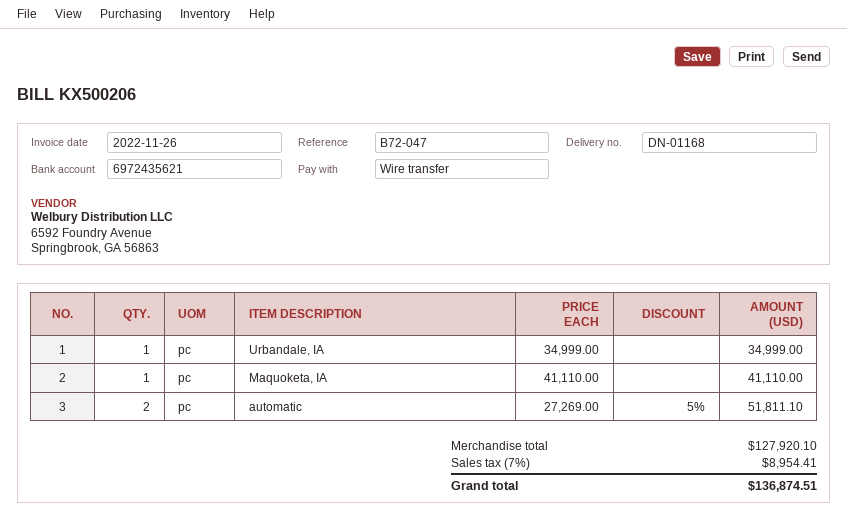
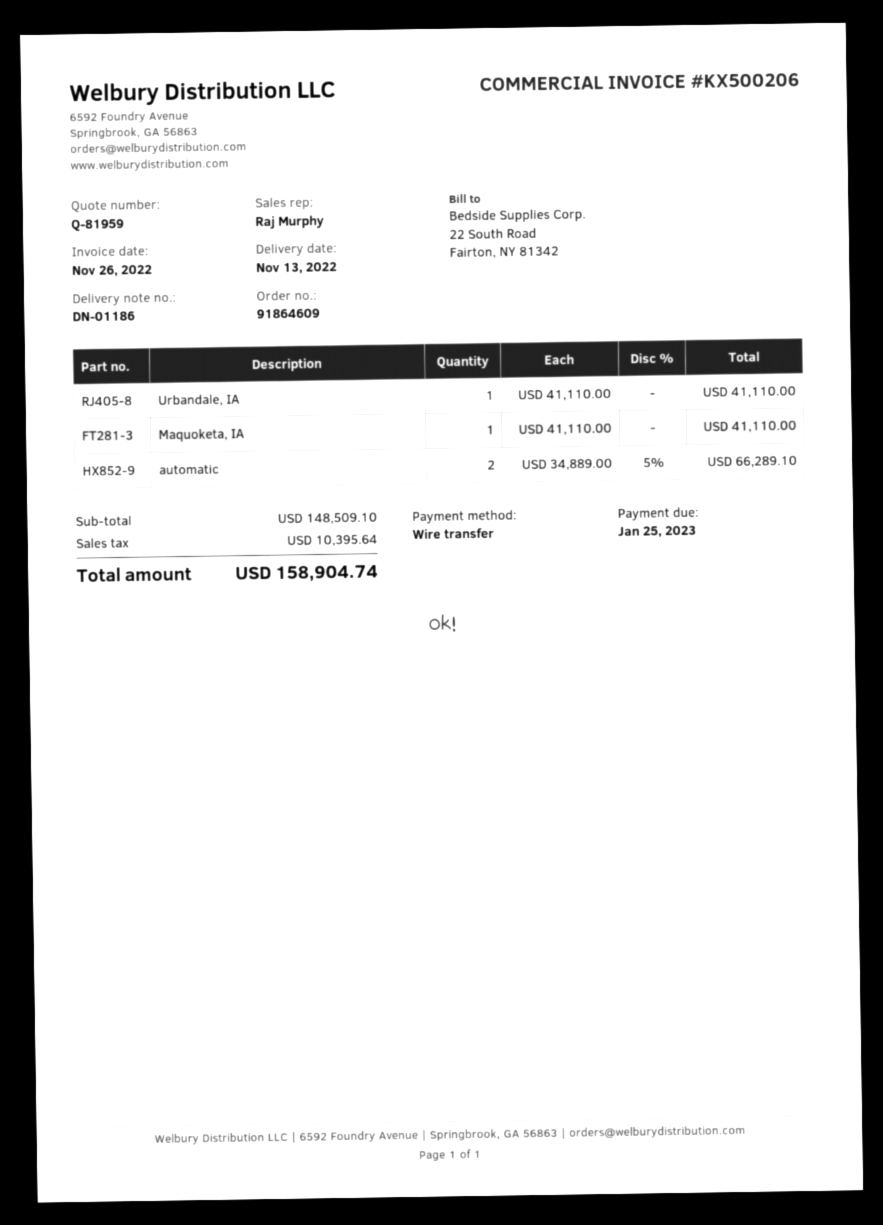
delivery note number: DN-01168 -> DN-01186
Urbandale, IA: 1 x 34999.00 = 34999.00 -> 1 x 41110.00 = 41110.00
automatic: 2 x 27269.00 - 5% = 51811.10 -> 2 x 34889.00 - 5% = 66289.10
subtotal: 127920.10 -> 148509.10
tax: 8954.41 -> 10395.64
total: 136874.51 -> 158904.74

